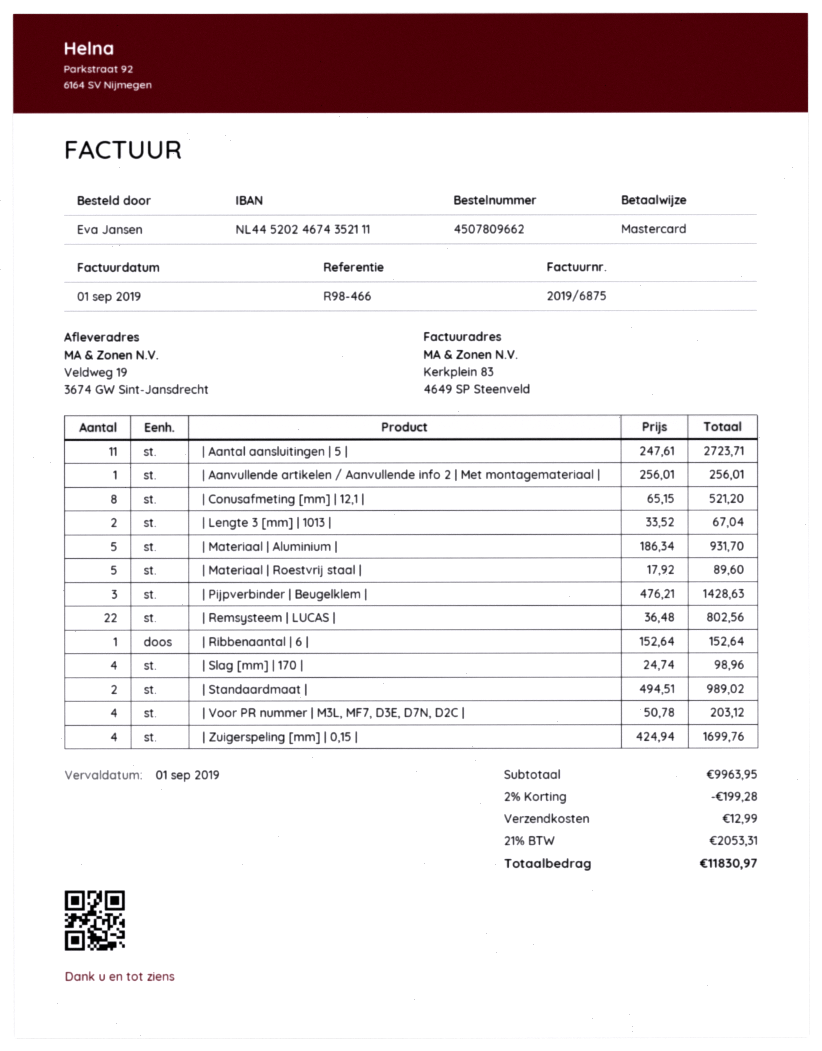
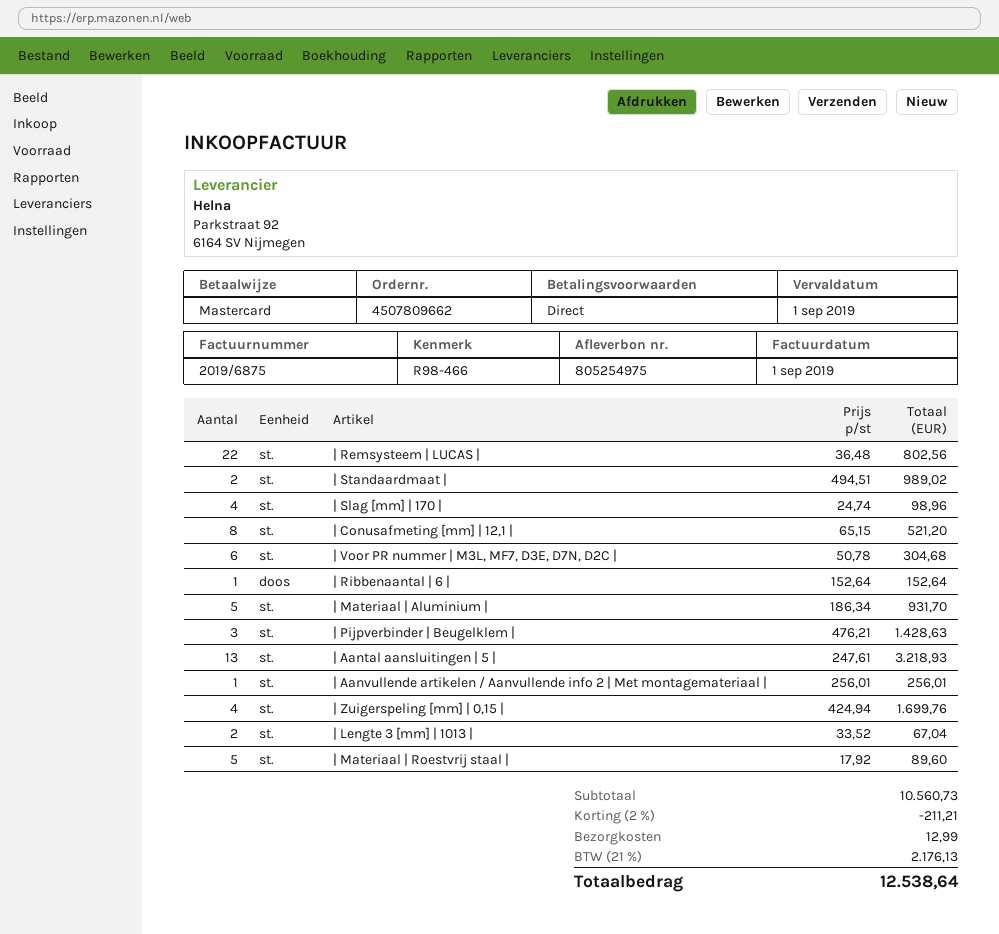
| Aantal aansluitingen | 5 |: 11 x 247.61 = 2723.71 -> 13 x 247.61 = 3218.93
| Voor PR nummer | M3L, MF7, D3E, D7N, D2C |: 4 x 50.78 = 203.12 -> 6 x 50.78 = 304.68
subtotal: 9963.95 -> 10560.73
discount: 2% = 199.28 -> 2% = 211.21
tax: 21% = 2053.31 -> 21% = 2176.13
total: 11830.97 -> 12538.64

